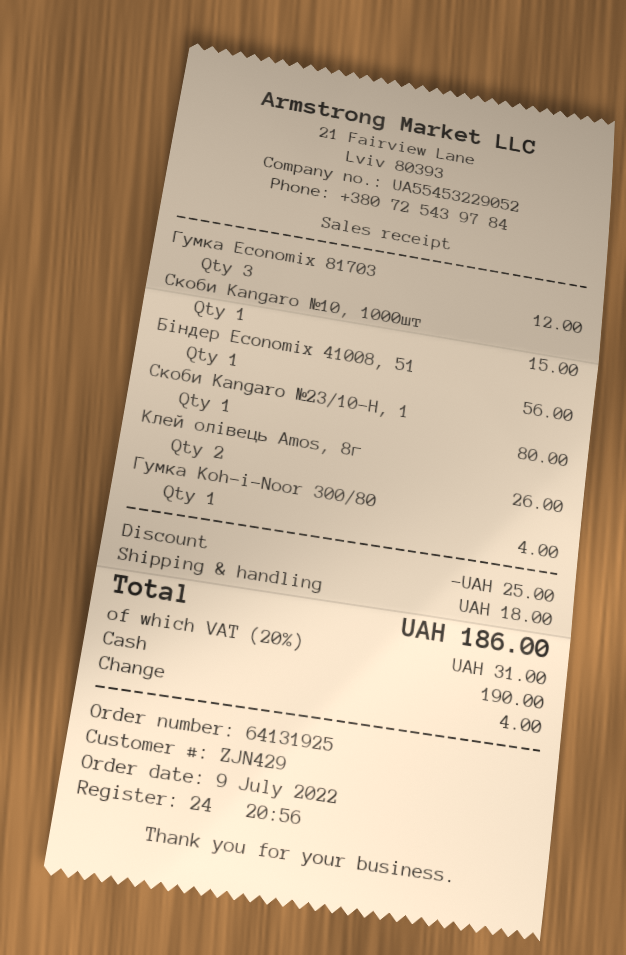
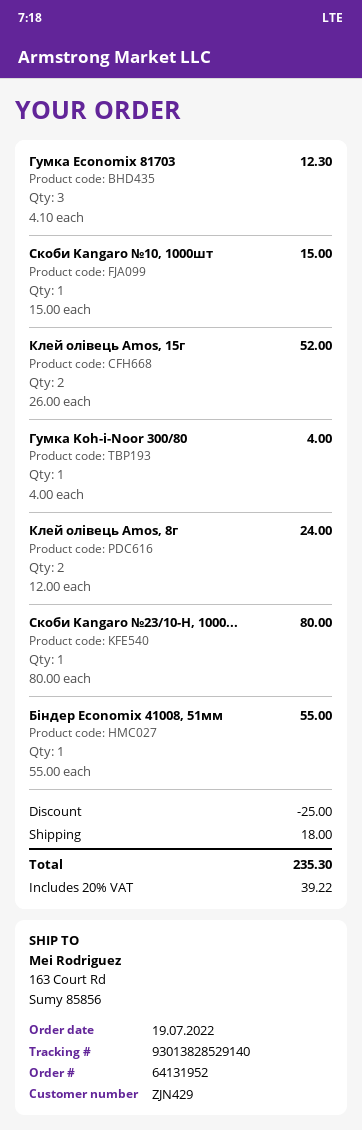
order number: 64131925 -> 64131952
order date: 2022-07-09 -> 2022-07-19
Гумка Economix 81703: 3 for 12.00 -> 3 for 12.30
Біндер Economix 41008, 51: 1 for 56.00 -> 1 for 55.00
Клей олівець Amos, 8г: 2 for 26.00 -> 2 for 24.00
Клей олівець Amos, 15г: none -> 2 for 52.00
tax: 20% = 31.00 -> 20% = 39.22
total: 186.00 -> 235.30

